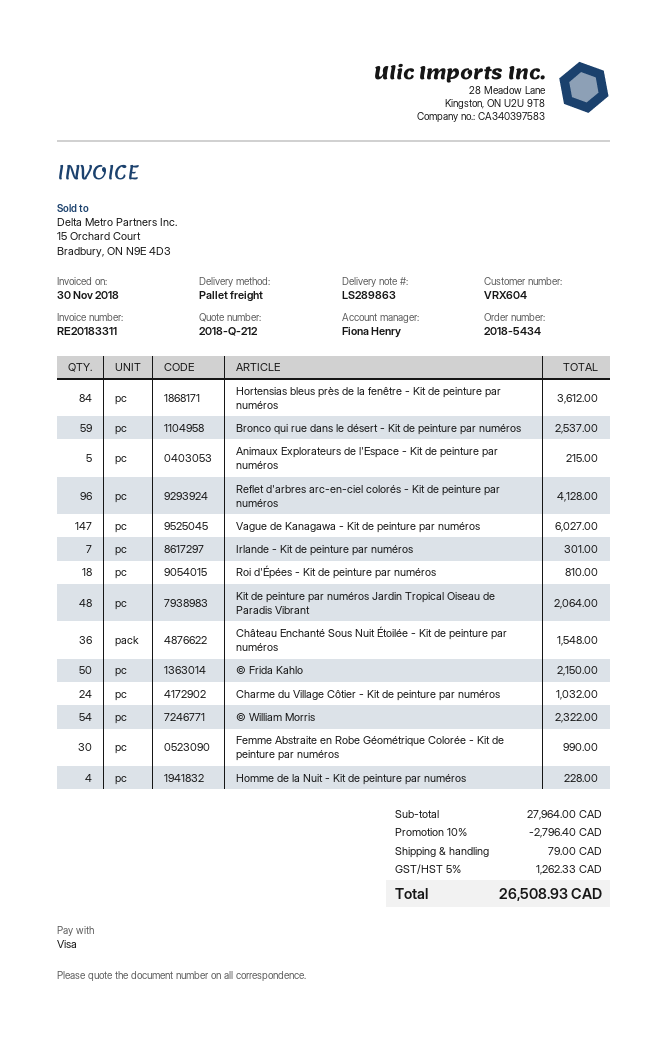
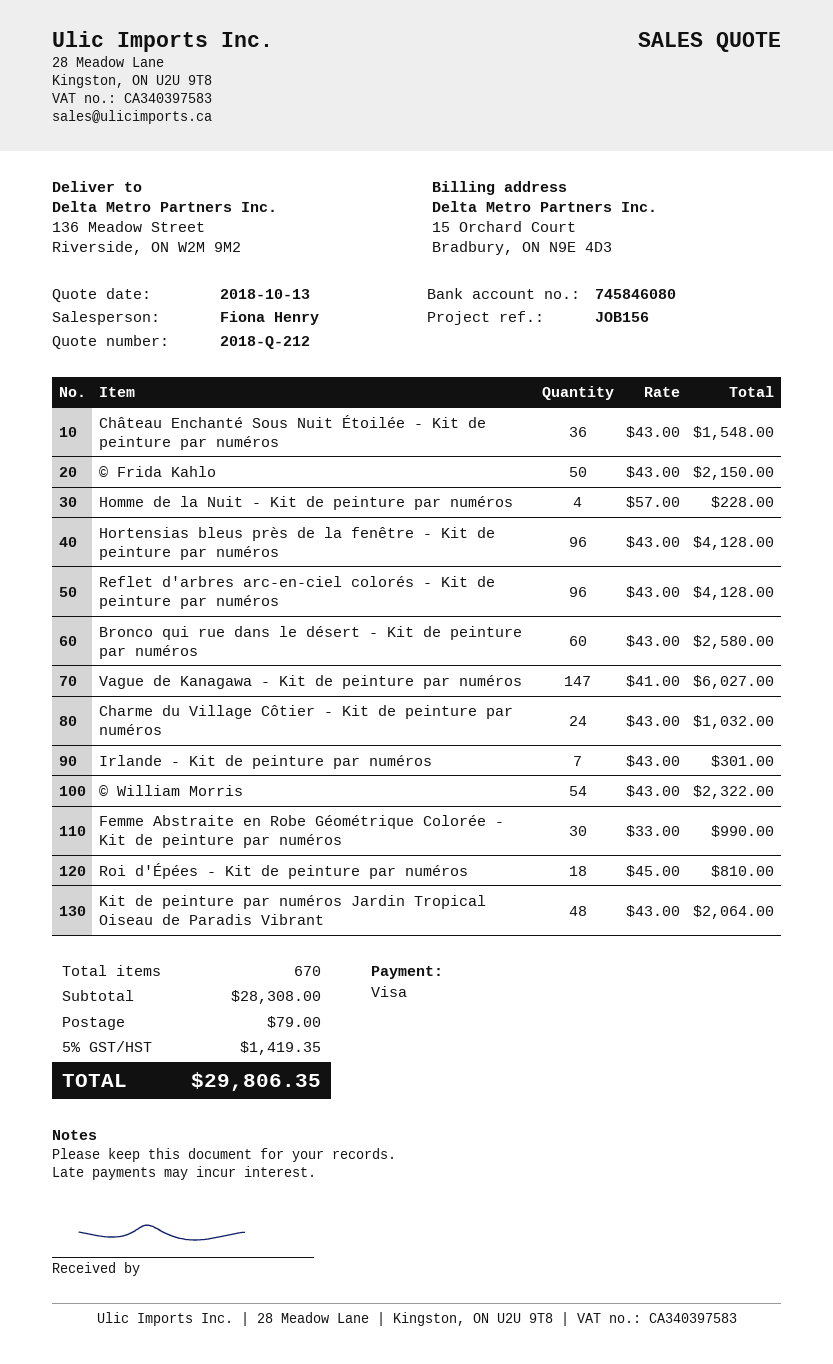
Hortensias bleus près de la fenêtre - Kit de peinture par numéros: 84 for 3612.00 -> 96 for 4128.00
Bronco qui rue dans le désert - Kit de peinture par numéros: 59 for 2537.00 -> 60 for 2580.00
Animaux Explorateurs de l'Espace - Kit de peinture par numéros: 5 for 215.00 -> none
subtotal: 27964.00 -> 28308.00
discount: 10% = 2796.40 -> none
tax: 5% = 1262.33 -> 5% = 1419.35
total: 26508.93 -> 29806.35

